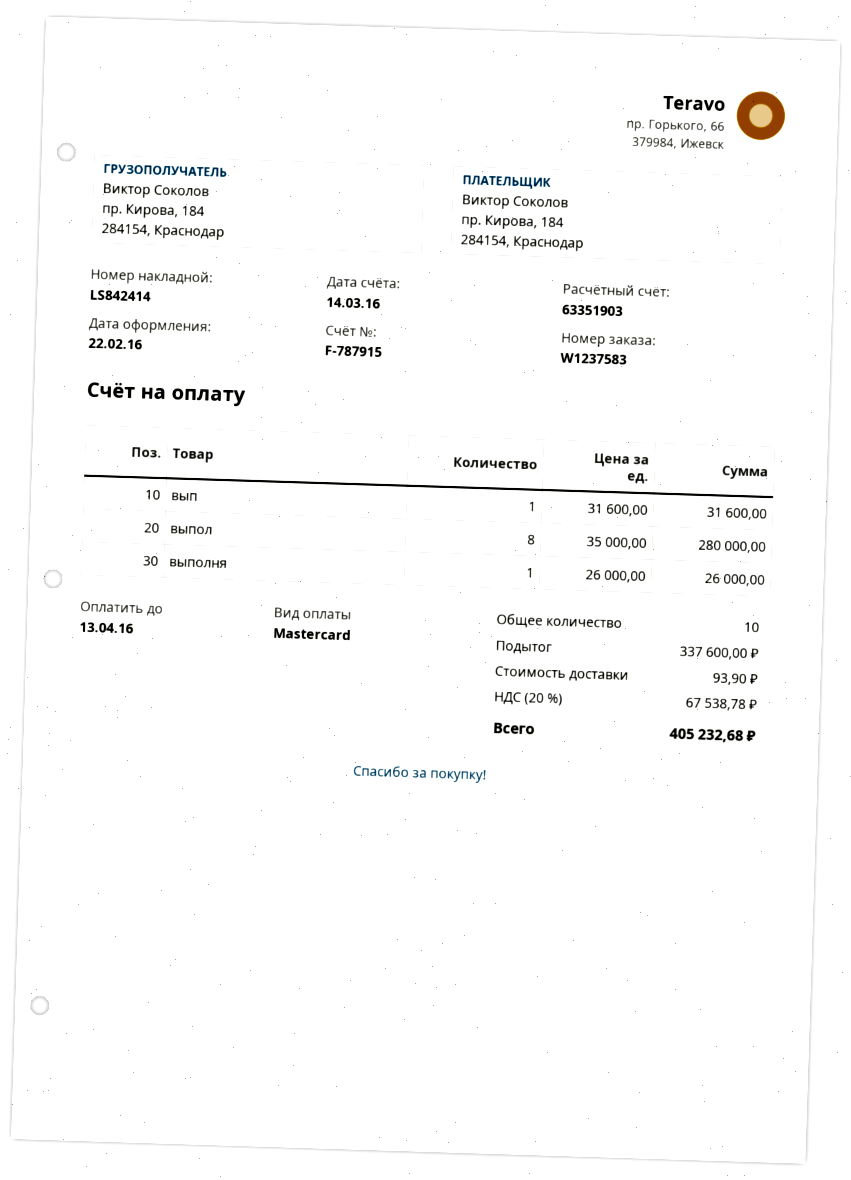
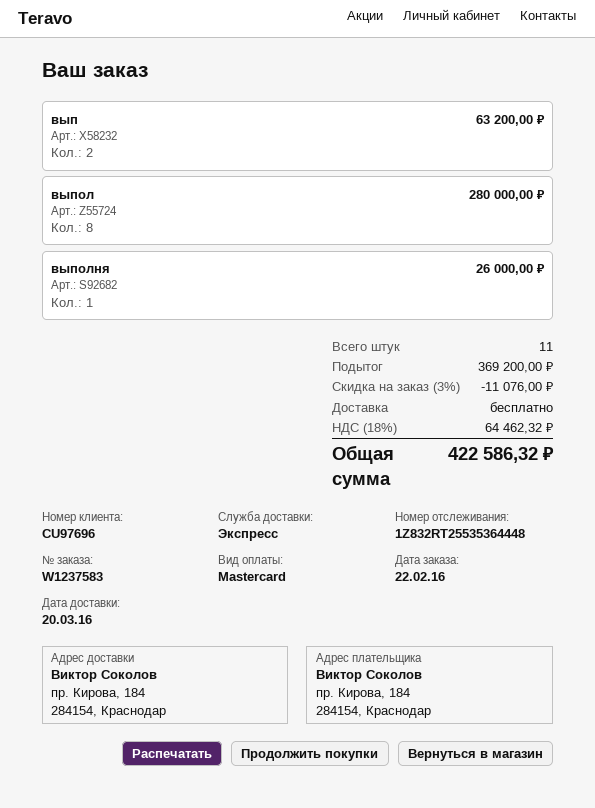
вып: 1 for 31600.00 -> 2 for 63200.00
total quantity: 10 -> 11
subtotal: 337600.00 -> 369200.00
discount: none -> 3% = 11076.00
shipping: 93.90 -> 0.00
tax: 20% = 67538.78 -> 18% = 64462.32
total: 405232.68 -> 422586.32

